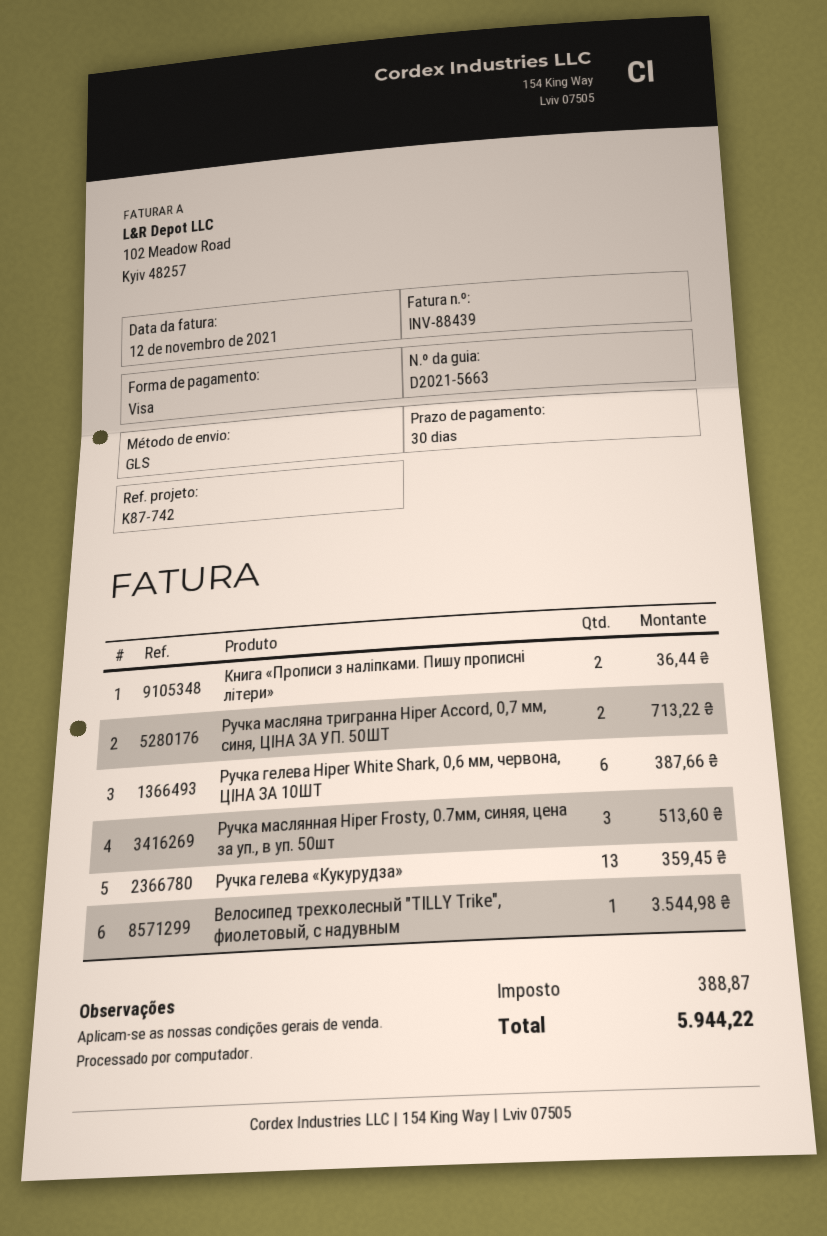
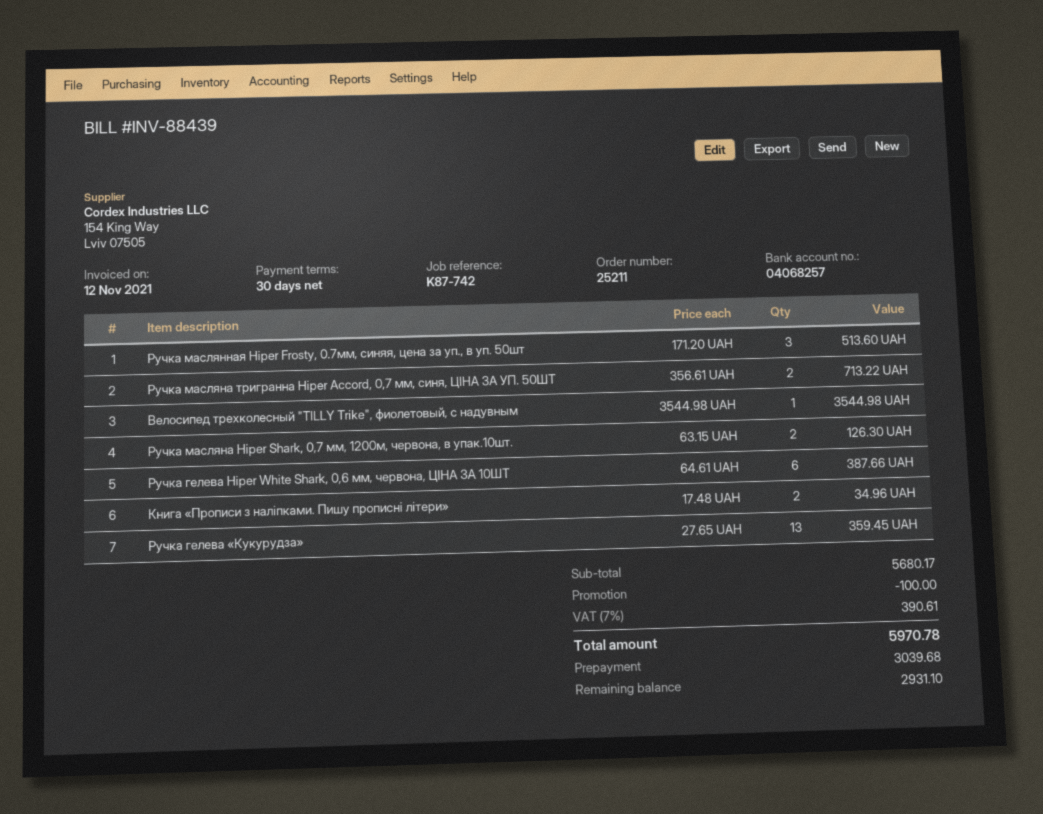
Книга «Прописи з наліпками. Пишу прописні літери»: 2 for 36.44 -> 2 for 34.96
Ручка масляна Hiper Shark, 0,7 мм, 1200м, червона, в упак.10шт.: none -> 2 for 126.30
discount: none -> 100.00
tax: 388.87 -> 390.61
total: 5944.22 -> 5970.78

